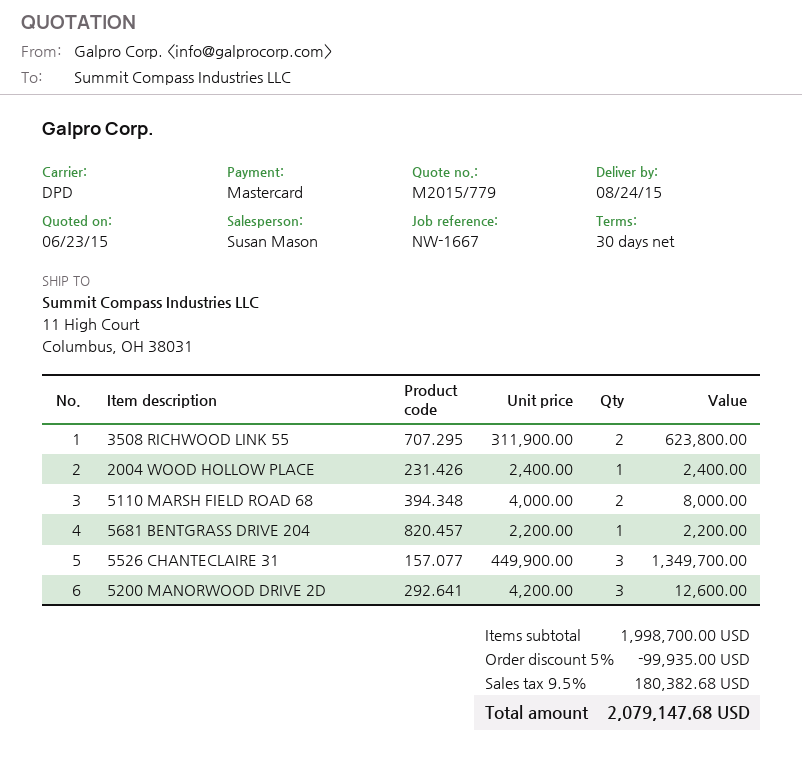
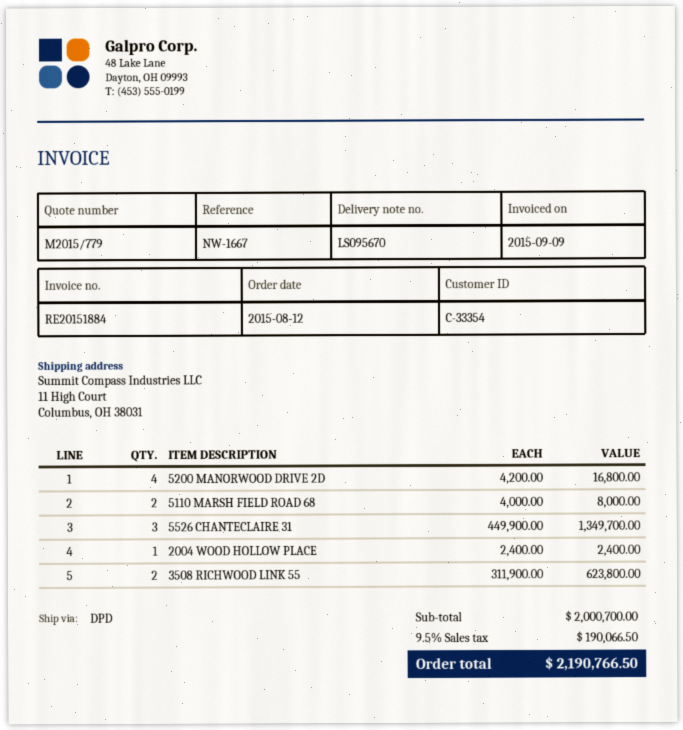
5681 BENTGRASS DRIVE 204: 1 x 2200.00 = 2200.00 -> none
5200 MANORWOOD DRIVE 2D: 3 x 4200.00 = 12600.00 -> 4 x 4200.00 = 16800.00
subtotal: 1998700.00 -> 2000700.00
discount: 5% = 99935.00 -> none
tax: 9.5% = 180382.68 -> 9.5% = 190066.50
total: 2079147.68 -> 2190766.50

